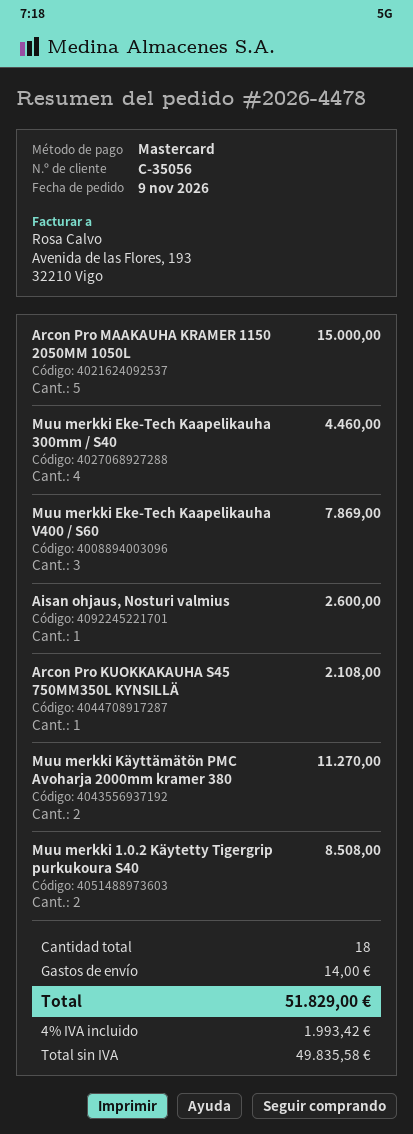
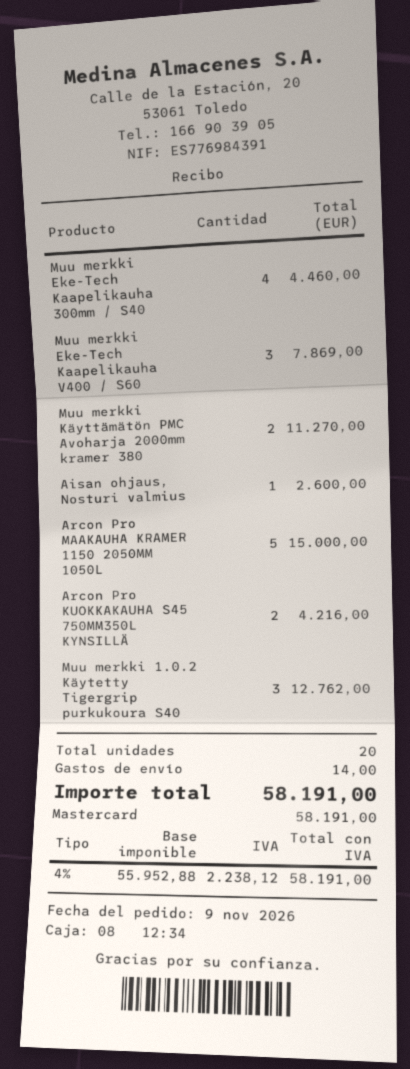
Arcon Pro KUOKKAKAUHA S45 750MM350L KYNSILLÄ: 1 for 2108.00 -> 2 for 4216.00
Muu merkki 1.0.2 Käytetty Tigergrip purkukoura S40: 2 for 8508.00 -> 3 for 12762.00
total quantity: 18 -> 20
net: 49835.58 -> 55952.88
tax: 4% = 1993.42 -> 4% = 2238.12
total: 51829.00 -> 58191.00

